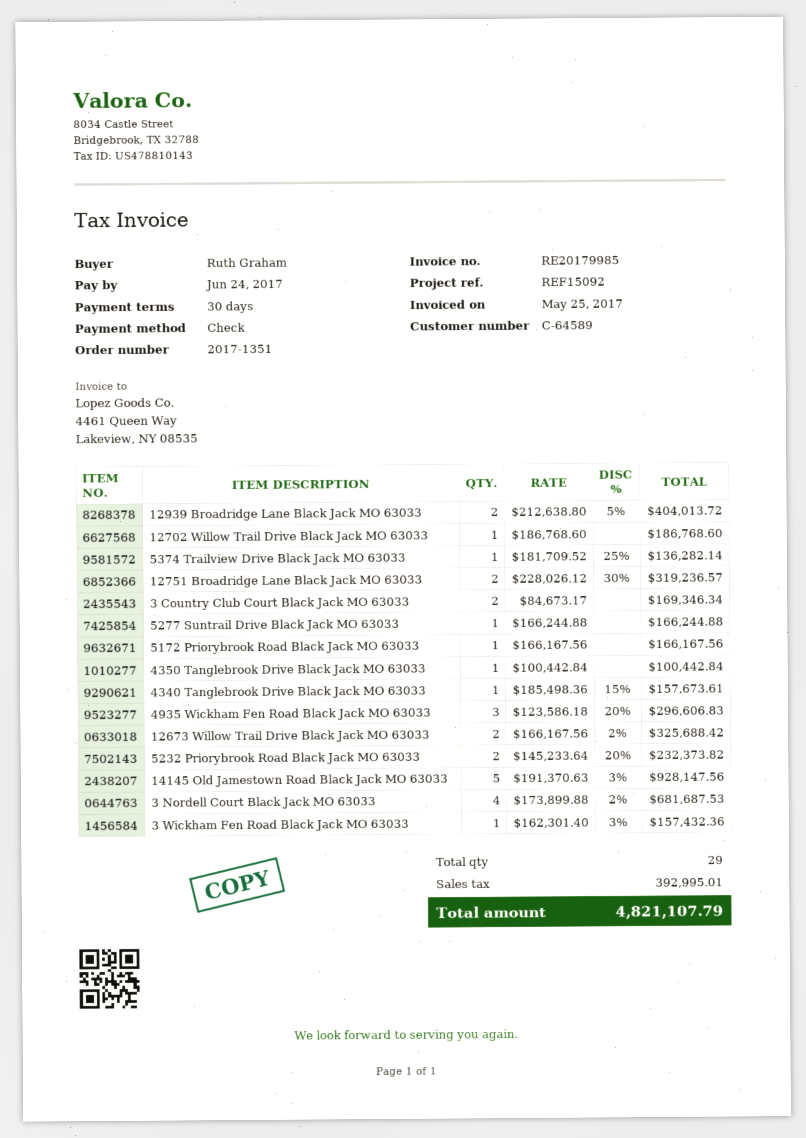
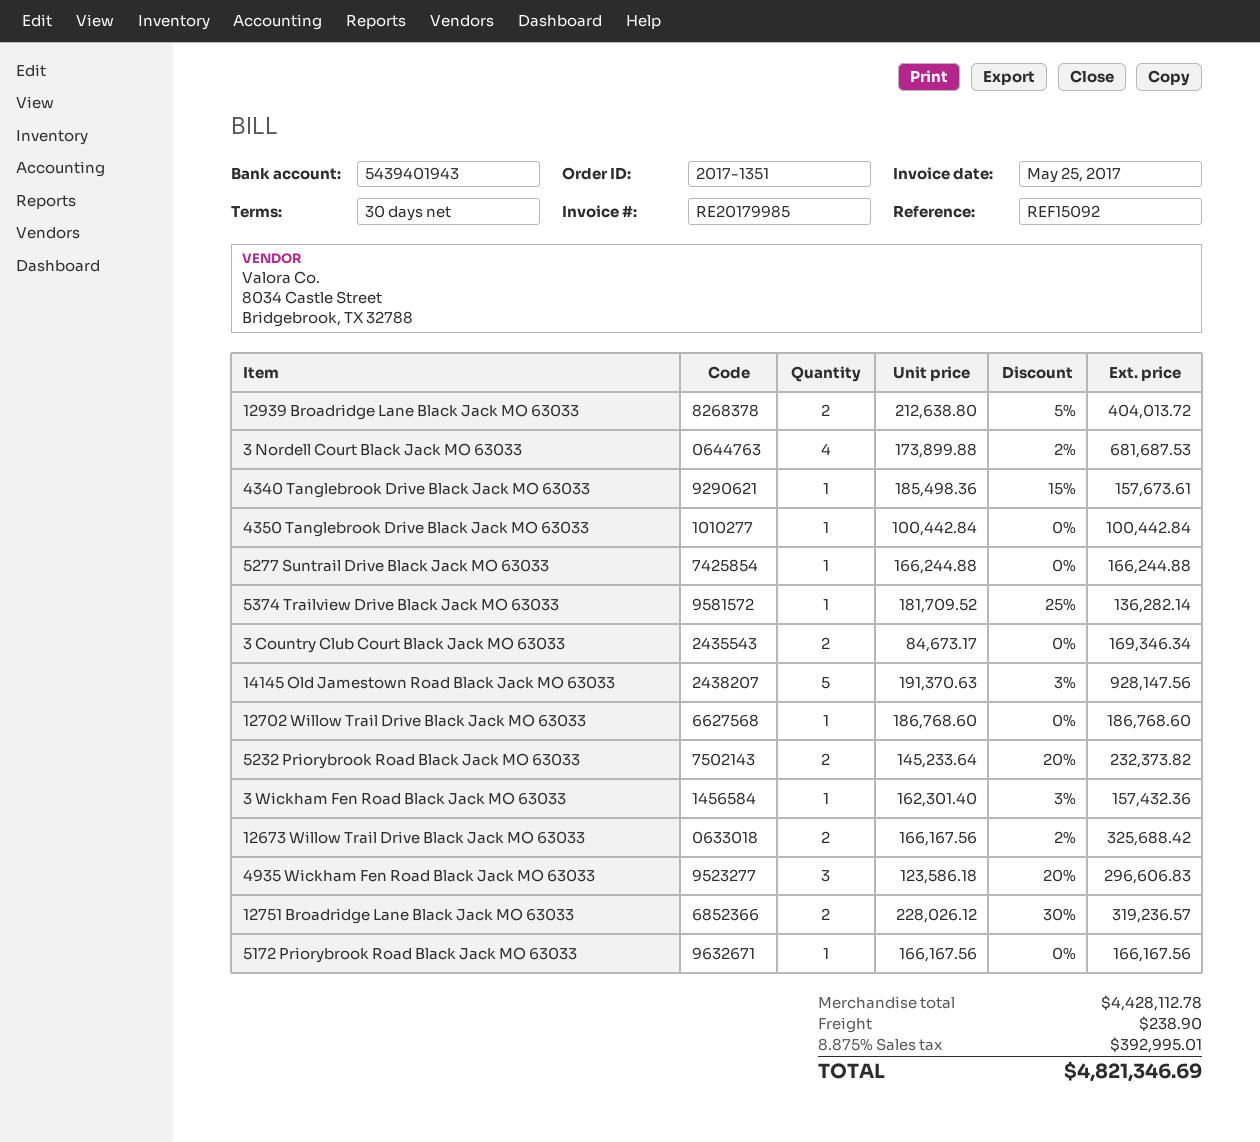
shipping: none -> 238.90
total: 4821107.79 -> 4821346.69

